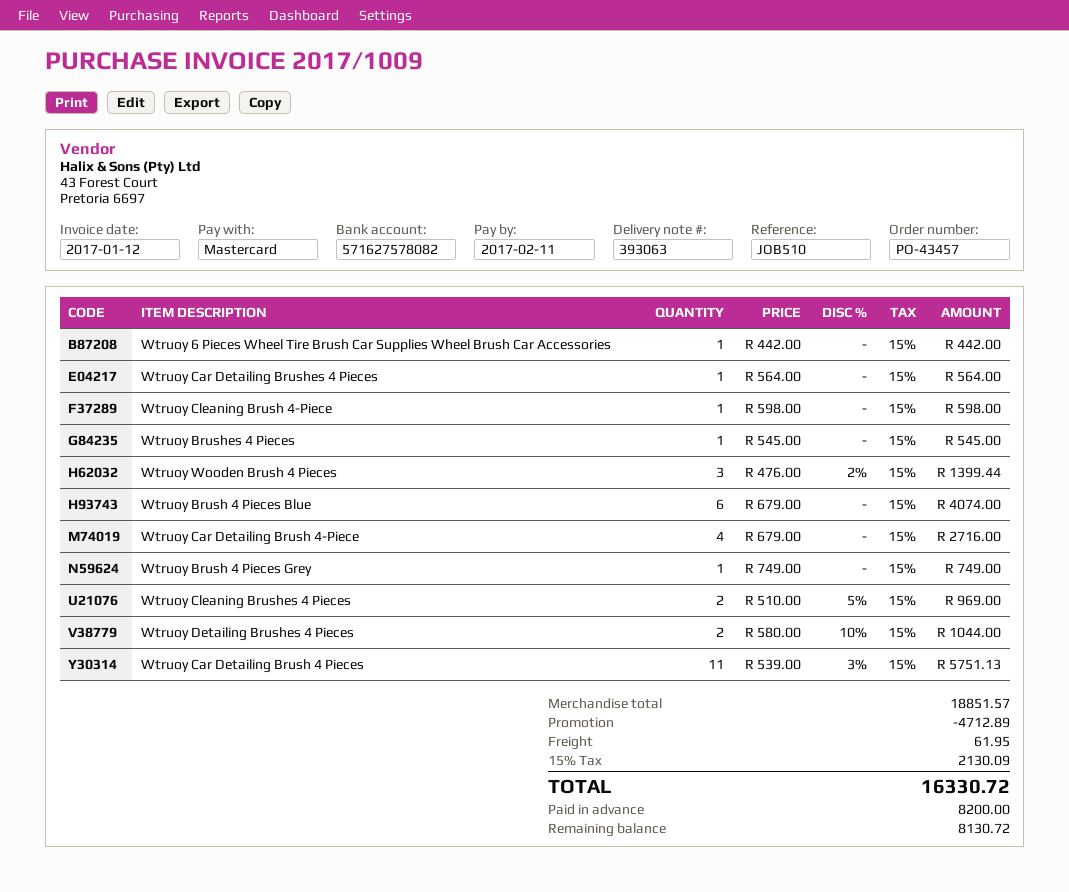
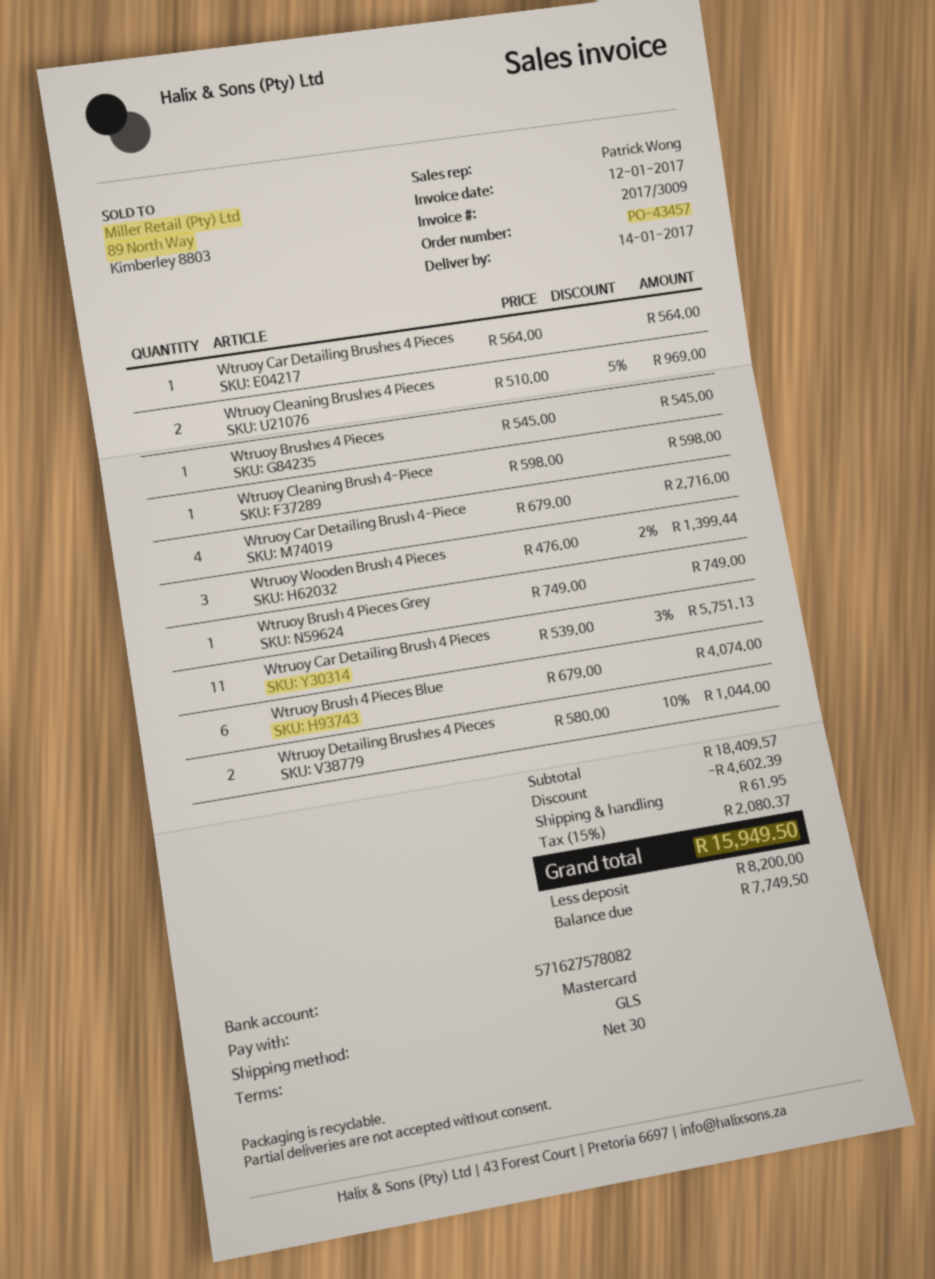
invoice number: 2017/1009 -> 2017/3009
Wtruoy 6 Pieces Wheel Tire Brush Car Supplies Wheel Brush Car Accessories: 1 x 442.00 = 442.00 -> none
subtotal: 18851.57 -> 18409.57
discount: 4712.89 -> 4602.39
tax: 15% = 2130.09 -> 15% = 2080.37
total: 16330.72 -> 15949.50
balance: 8130.72 -> 7749.50

